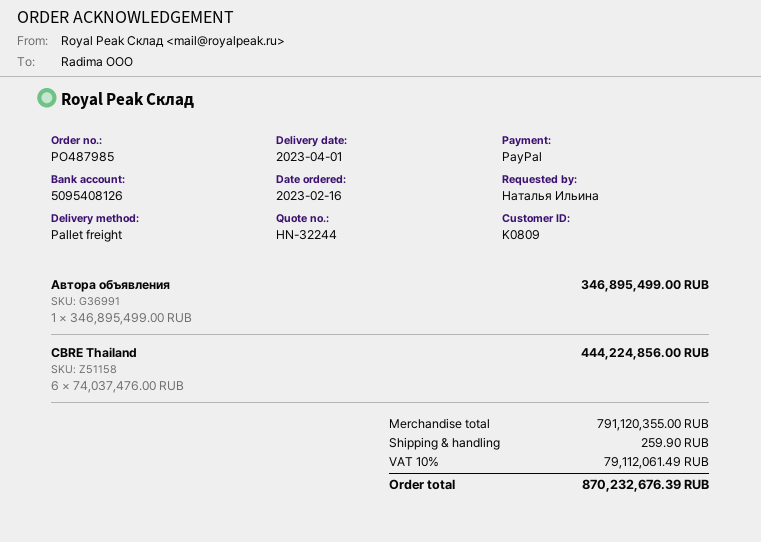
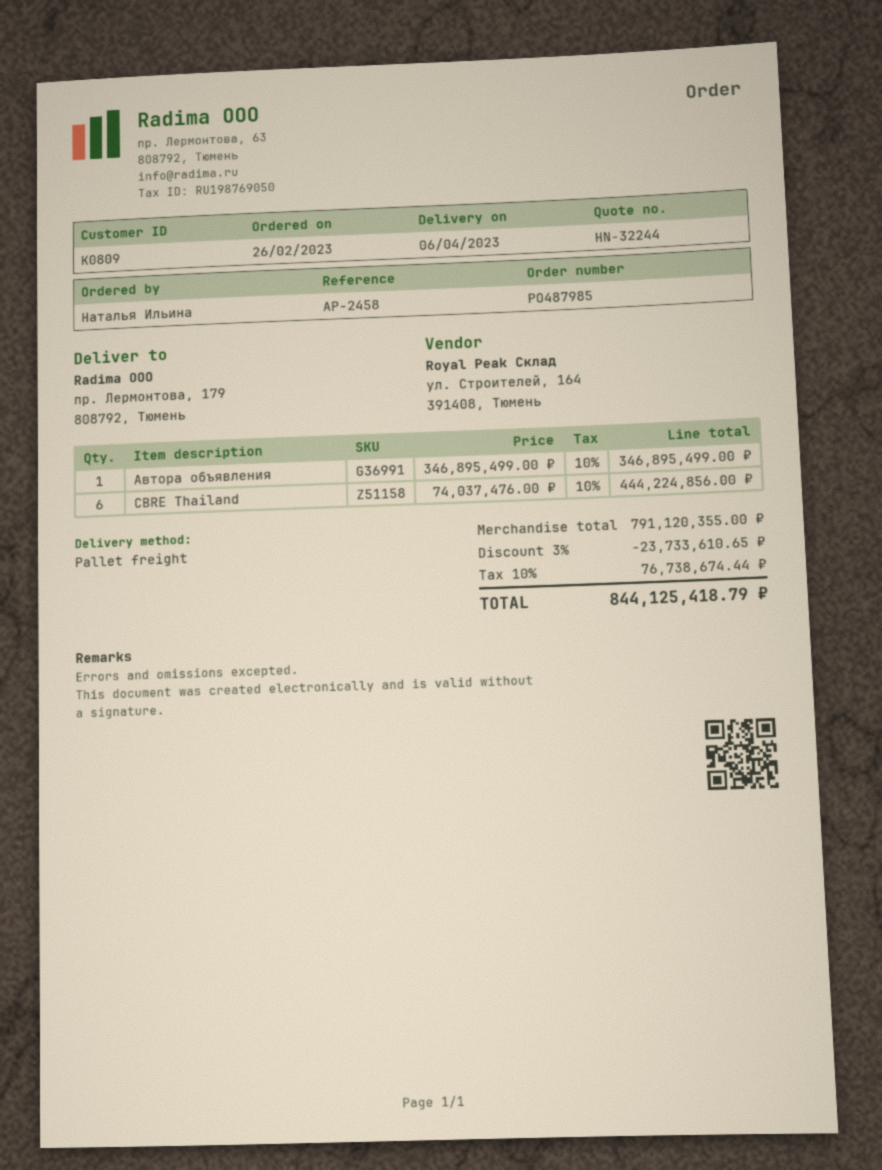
order date: 2023-02-16 -> 2023-02-26
delivery date: 2023-04-01 -> 2023-04-06
discount: none -> 3% = 23733610.65
shipping: 259.90 -> none
tax: 10% = 79112061.49 -> 10% = 76738674.44
total: 870232676.39 -> 844125418.79

